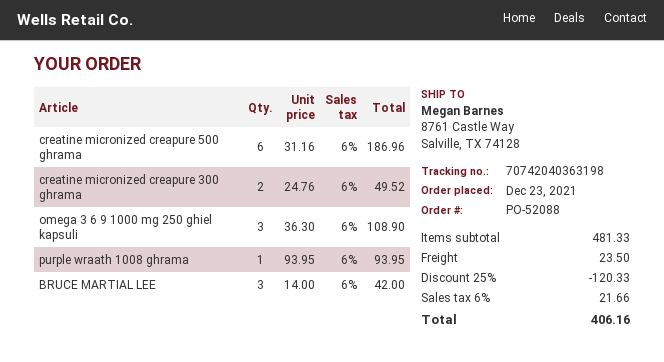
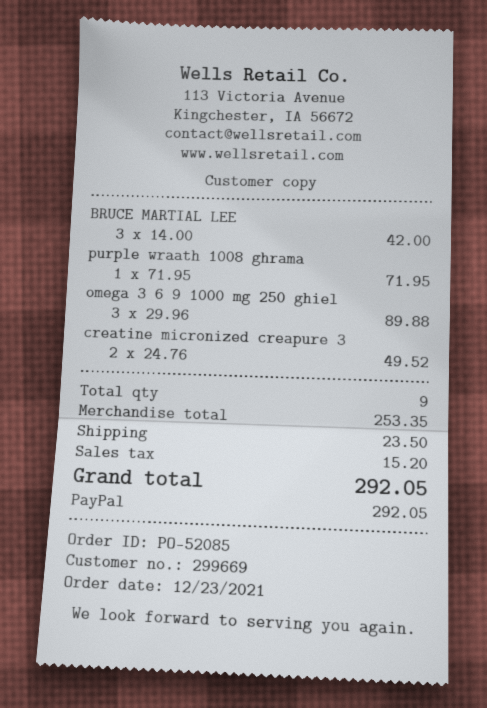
order number: PO-52088 -> PO-52085
creatine micronized creapure 500 ghrama: 6 x 31.16 = 186.96 -> none
omega 3 6 9 1000 mg 250 ghiel kapsuli: 3 x 36.30 = 108.90 -> 3 x 29.96 = 89.88
purple wraath 1008 ghrama: 1 x 93.95 = 93.95 -> 1 x 71.95 = 71.95
subtotal: 481.33 -> 253.35
discount: 25% = 120.33 -> none
tax: 21.66 -> 15.20
total: 406.16 -> 292.05

